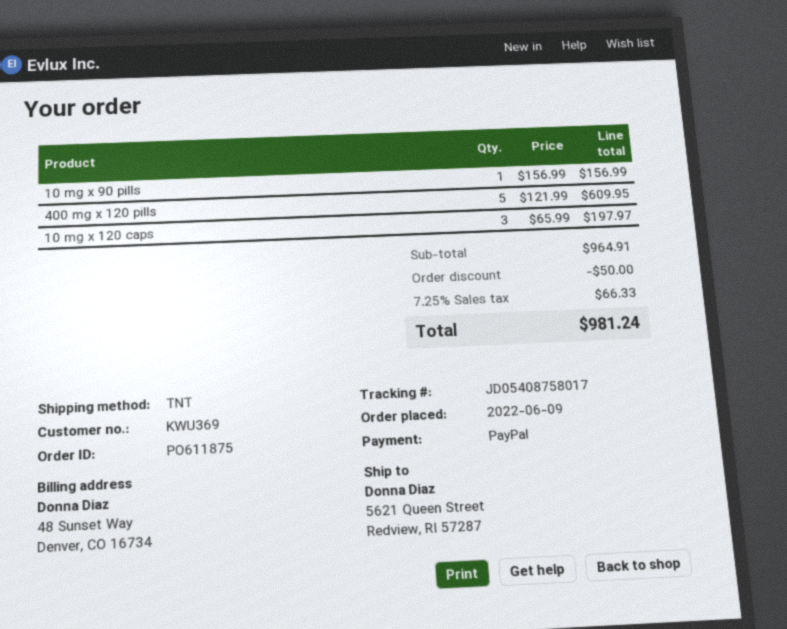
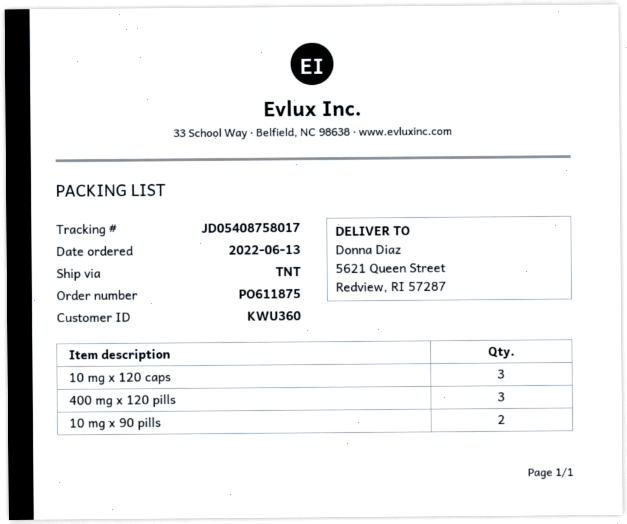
order date: 2022-06-09 -> 2022-06-13
customer number: KWU369 -> KWU360
10 mg x 90 pills: 1 -> 2
400 mg x 120 pills: 5 -> 3

